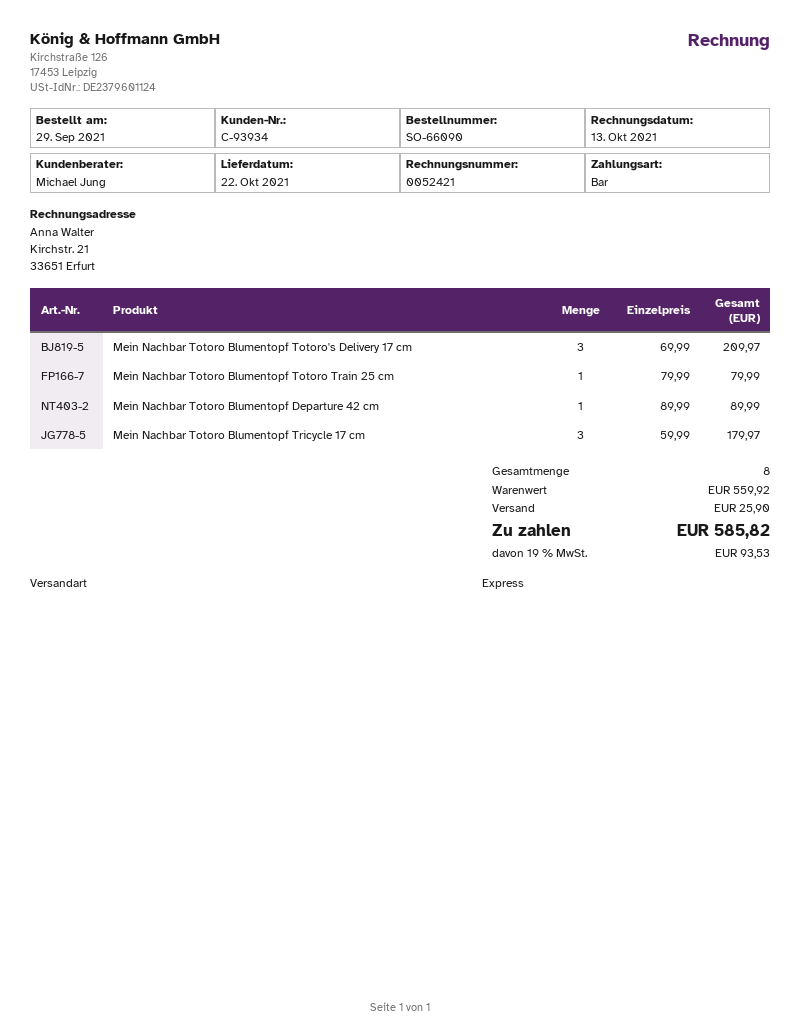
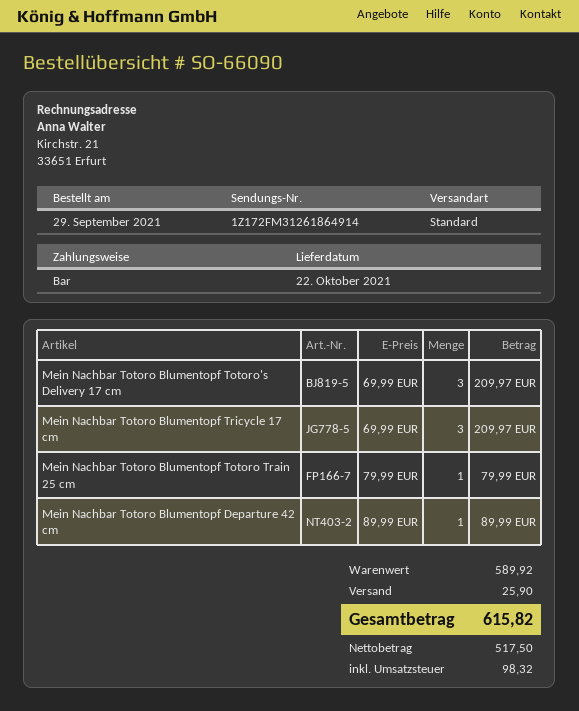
shipping method: express -> standard
Mein Nachbar Totoro Blumentopf Tricycle 17 cm: 3 x 59.99 = 179.97 -> 3 x 69.99 = 209.97
subtotal: 559.92 -> 589.92
tax: 93.53 -> 98.32
total: 585.82 -> 615.82

